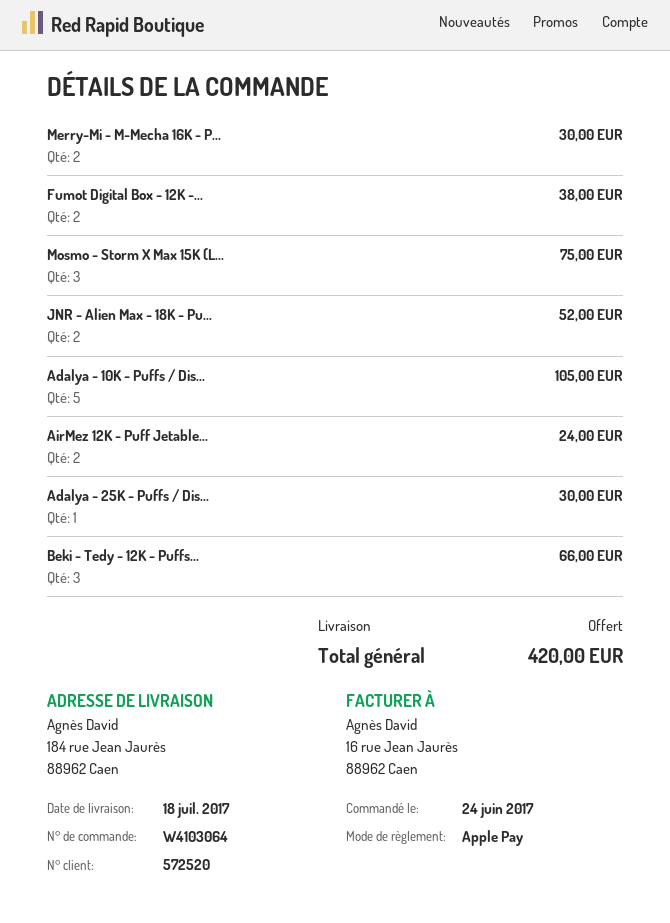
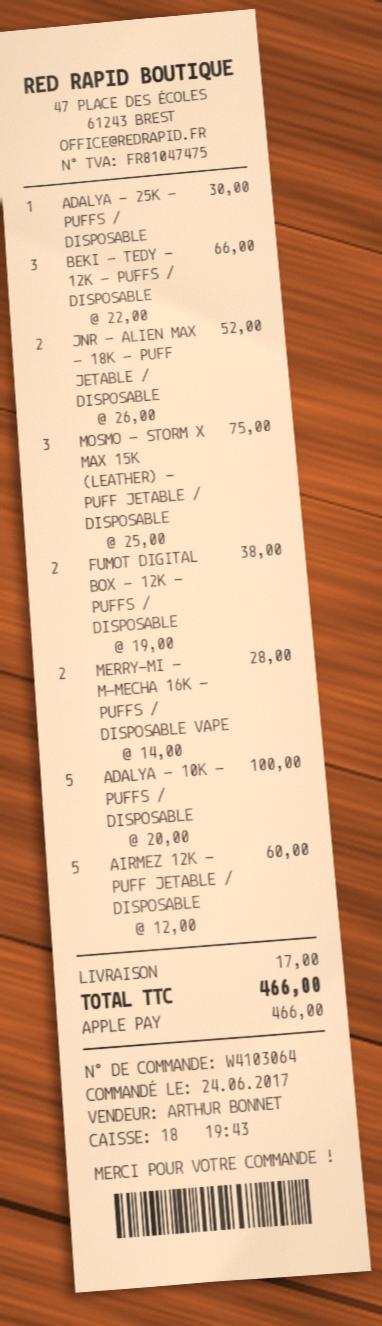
Merry-Mi - M-Mecha 16K - P...: 2 for 30.00 -> 2 for 28.00
Adalya - 10K - Puffs / Dis...: 5 for 105.00 -> 5 for 100.00
AirMez 12K - Puff Jetable...: 2 for 24.00 -> 5 for 60.00
shipping: 0.00 -> 17.00
total: 420.00 -> 466.00

